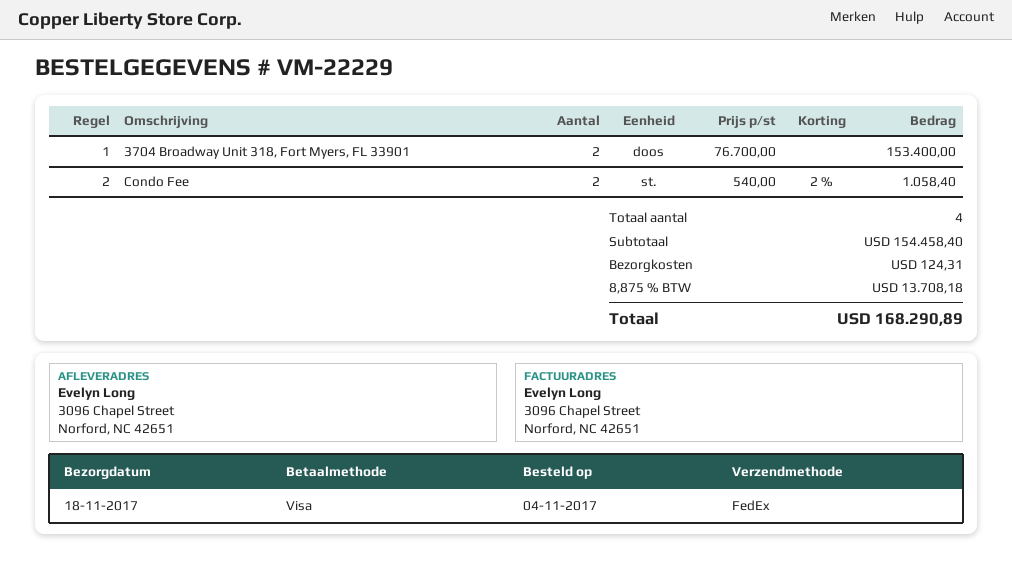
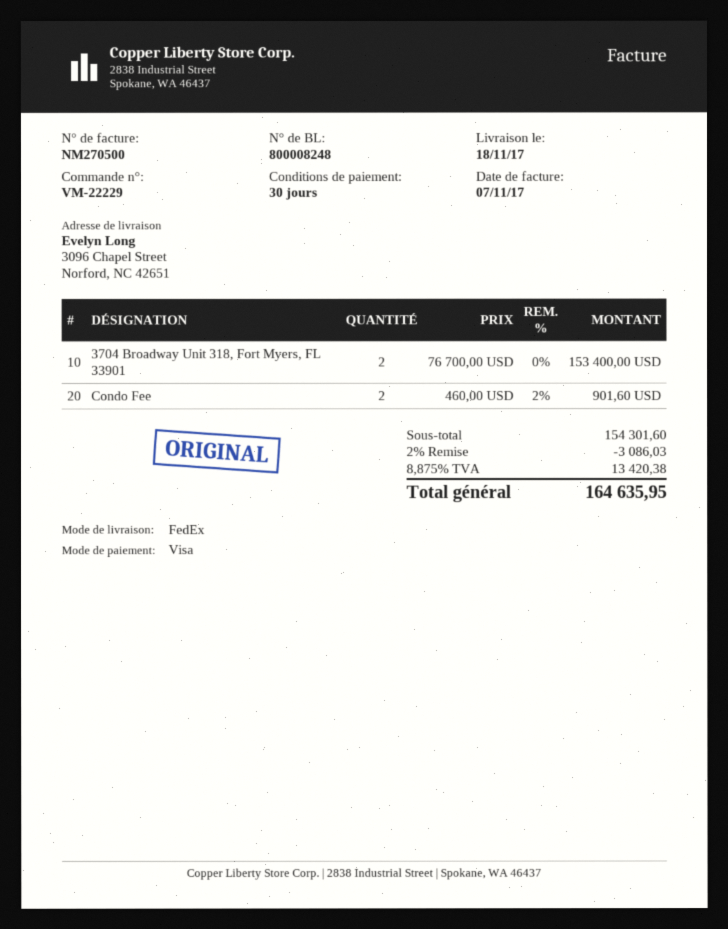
Condo Fee: 2 x 540.00 - 2% = 1058.40 -> 2 x 460.00 - 2% = 901.60
subtotal: 154458.40 -> 154301.60
discount: none -> 2% = 3086.03
shipping: 124.31 -> none
tax: 8.875% = 13708.18 -> 8.875% = 13420.38
total: 168290.89 -> 164635.95

